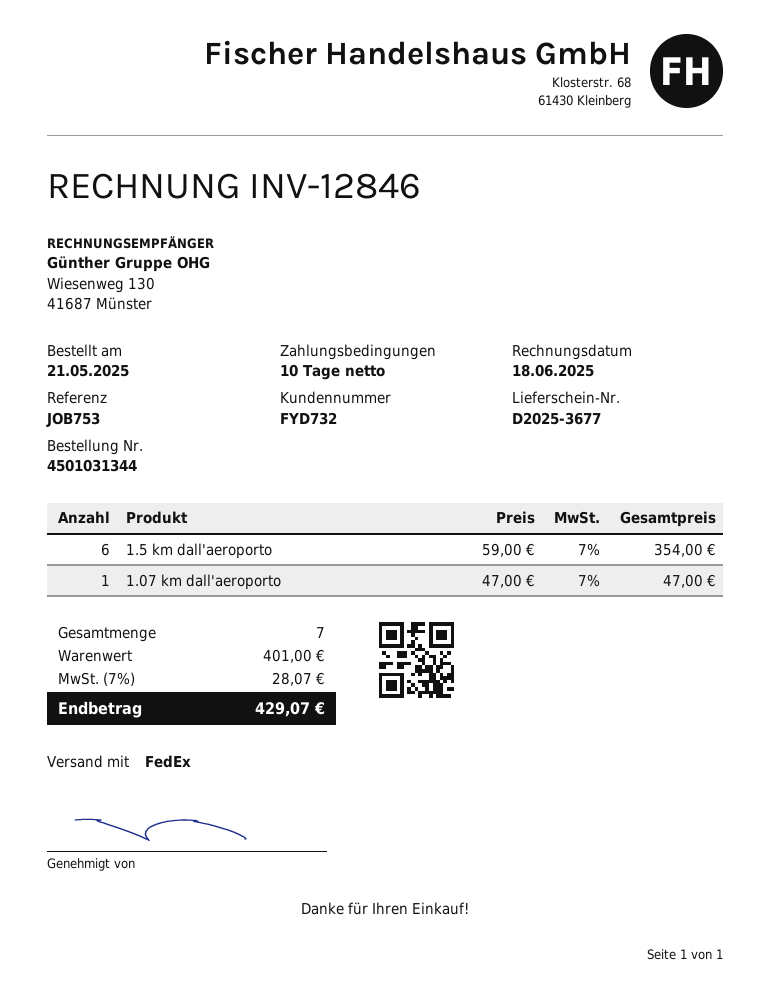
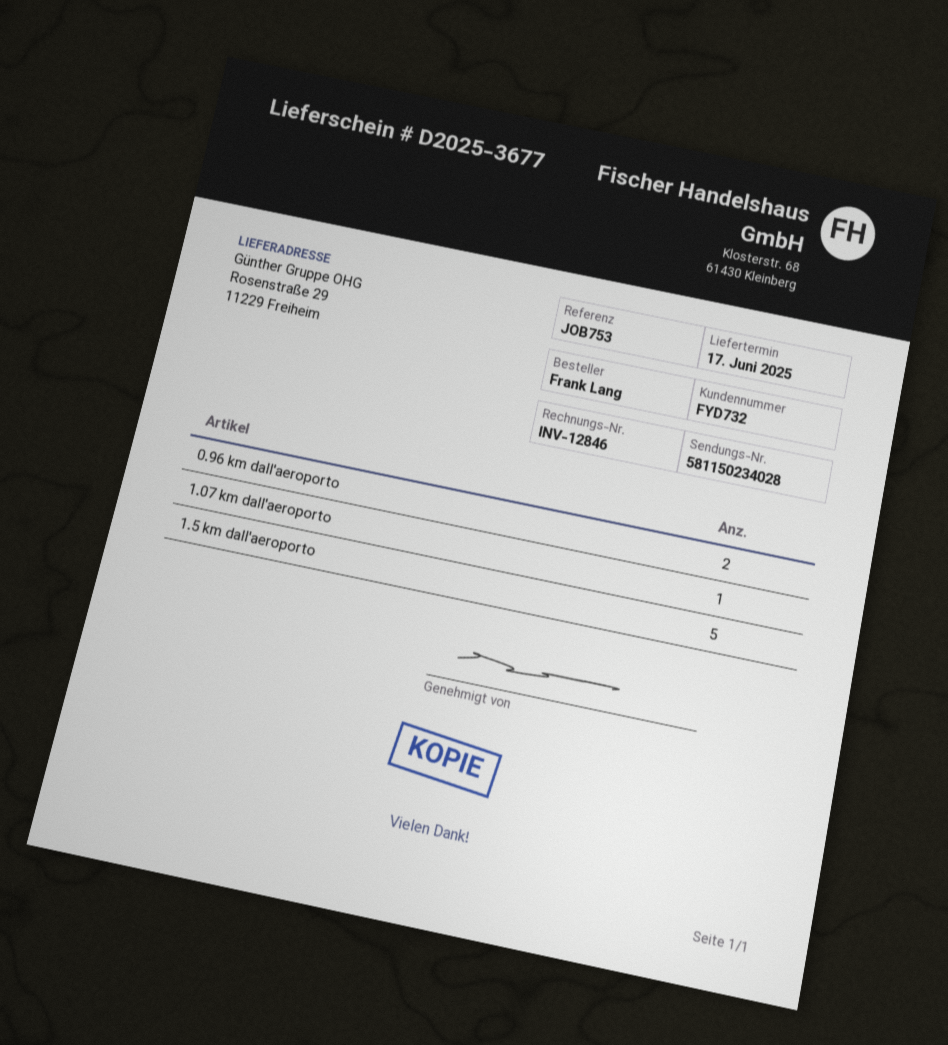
1.5 km dall'aeroporto: 6 -> 5
0.96 km dall'aeroporto: none -> 2

